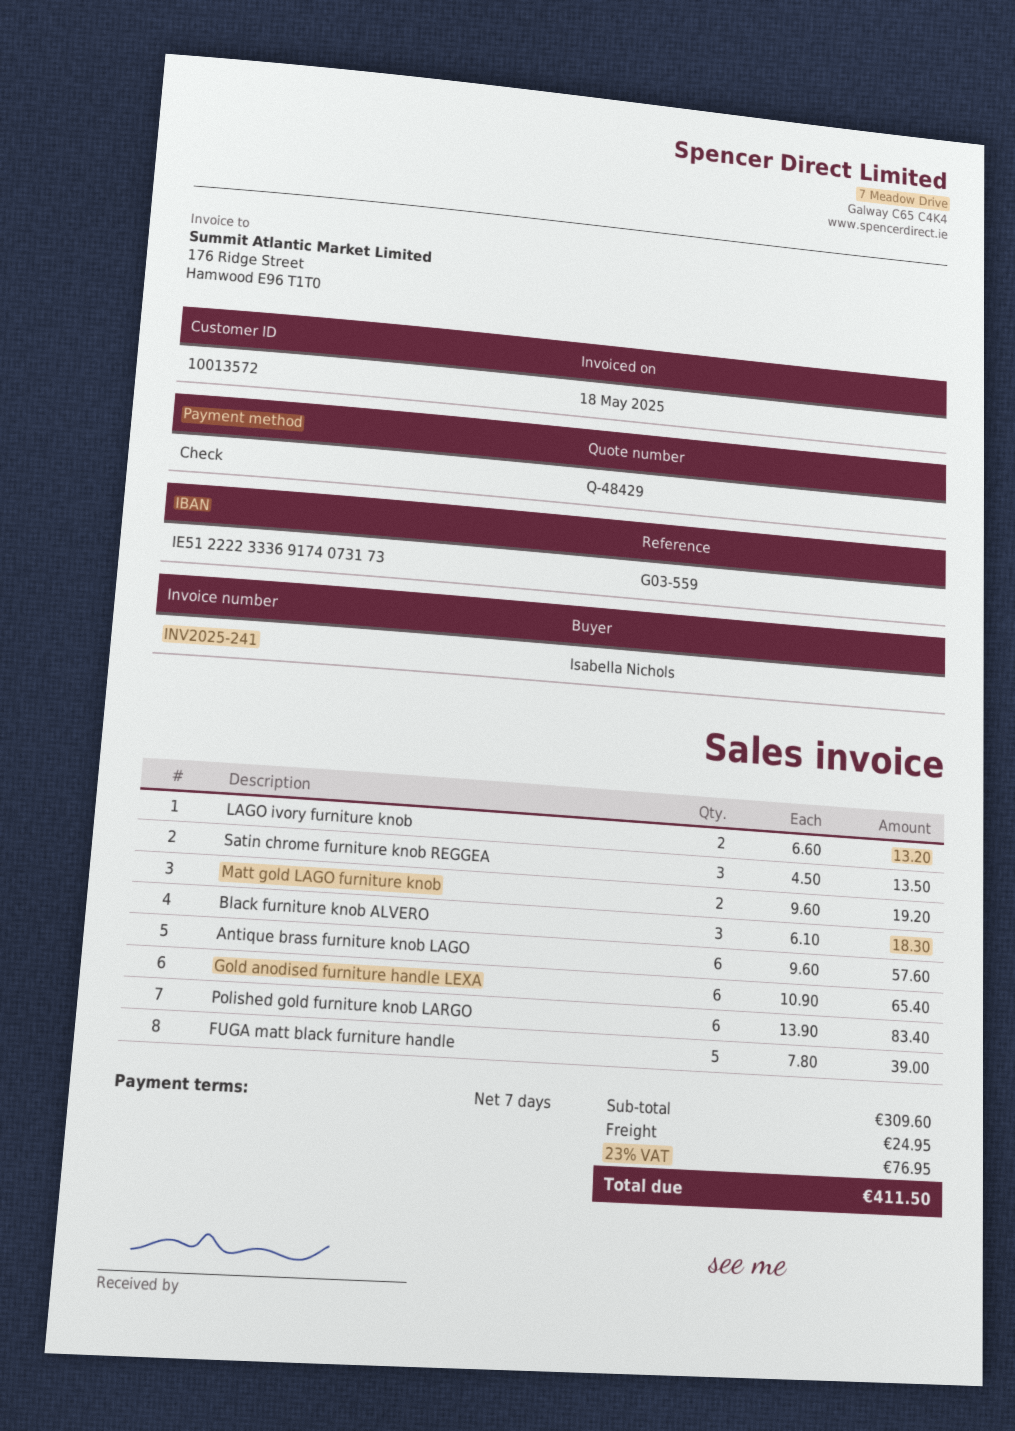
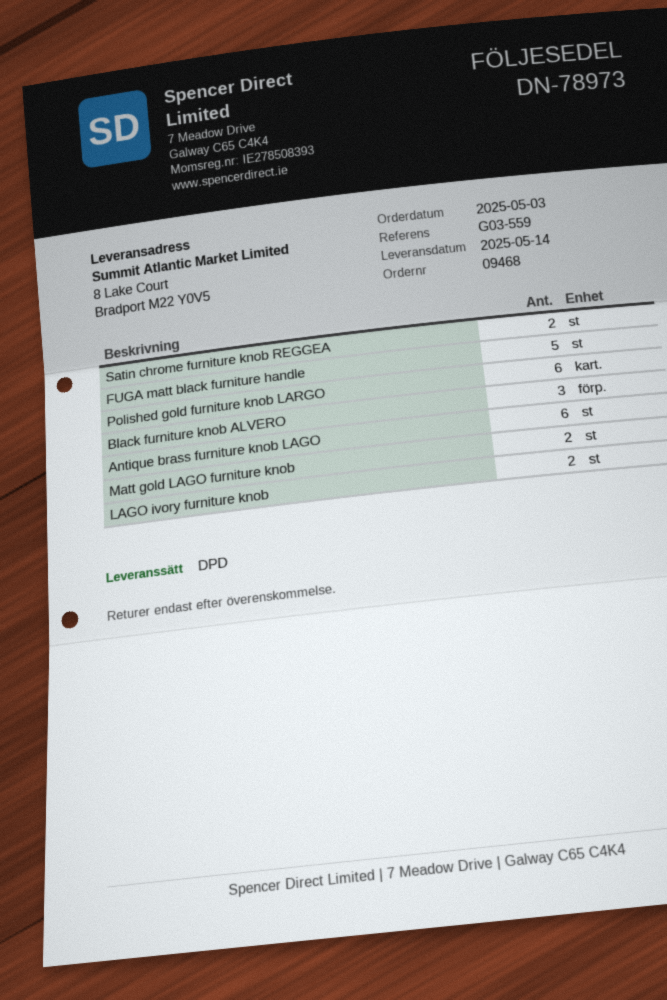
Satin chrome furniture knob REGGEA: 3 -> 2
Gold anodised furniture handle LEXA: 6 -> none

